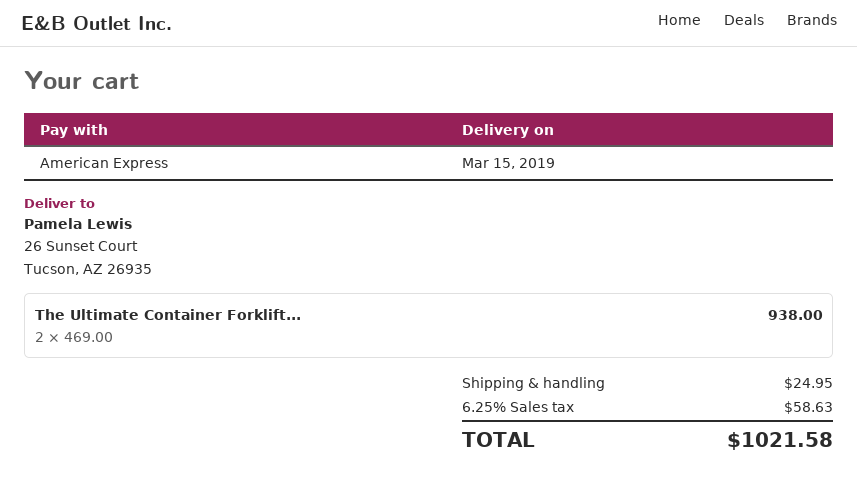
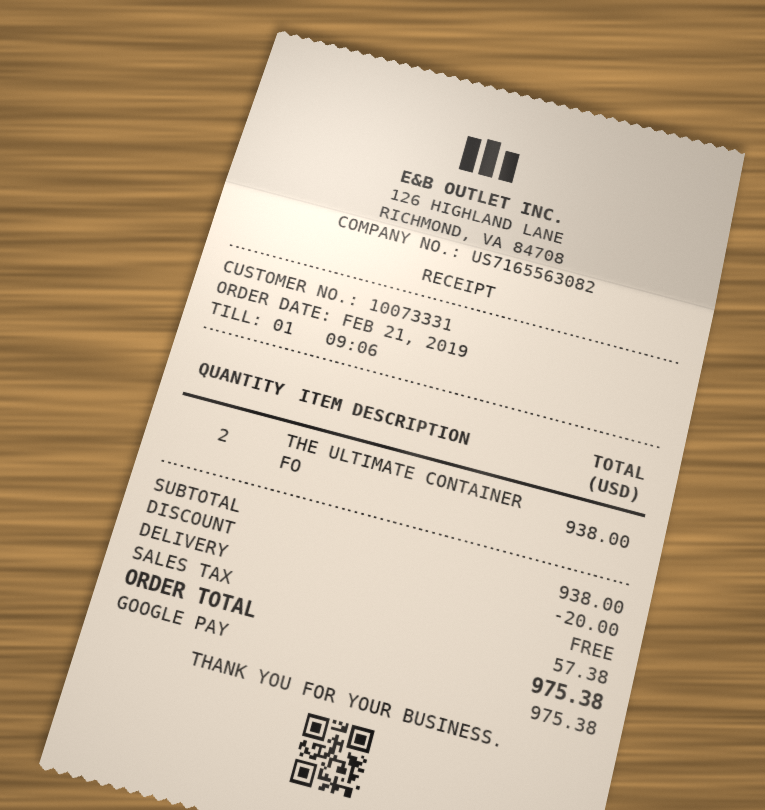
payment method: American Express -> Google Pay
discount: none -> 20.00
shipping: 24.95 -> 0.00
tax: 58.63 -> 57.38
total: 1021.58 -> 975.38

